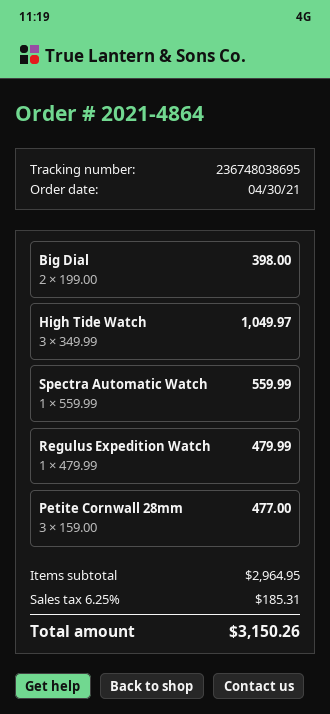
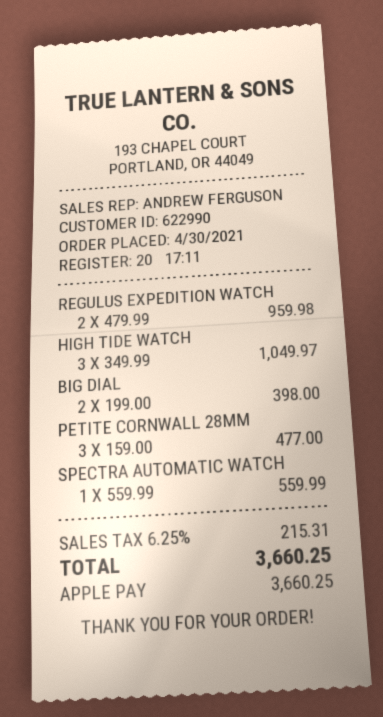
Regulus Expedition Watch: 1 x 479.99 = 479.99 -> 2 x 479.99 = 959.98
tax: 6.25% = 185.31 -> 6.25% = 215.31
total: 3150.26 -> 3660.25

